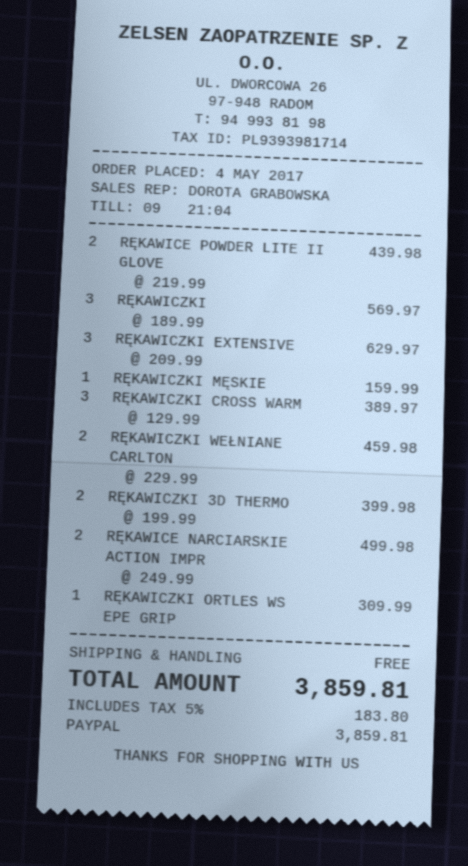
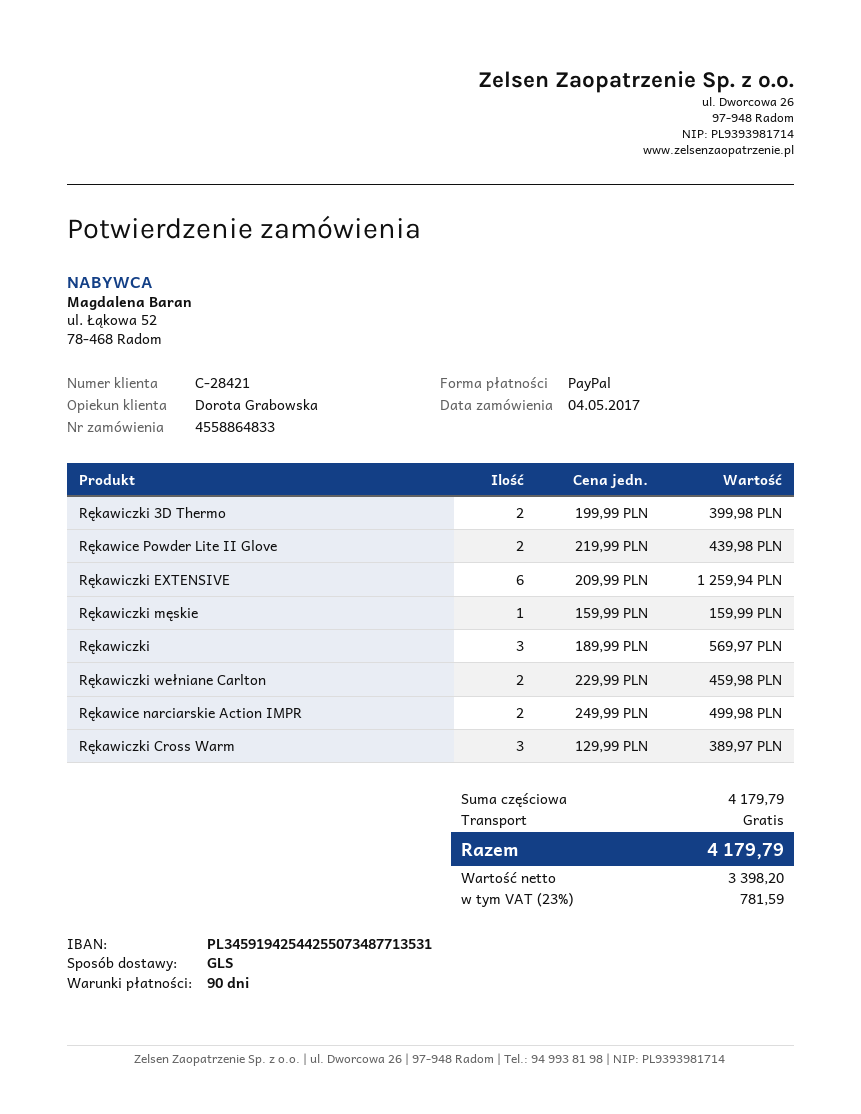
RĘKAWICZKI EXTENSIVE: 3 x 209.99 = 629.97 -> 6 x 209.99 = 1259.94
RĘKAWICZKI ORTLES WS EPE GRIP: 1 x 309.99 = 309.99 -> none
tax: 5% = 183.80 -> 23% = 781.59
total: 3859.81 -> 4179.79

